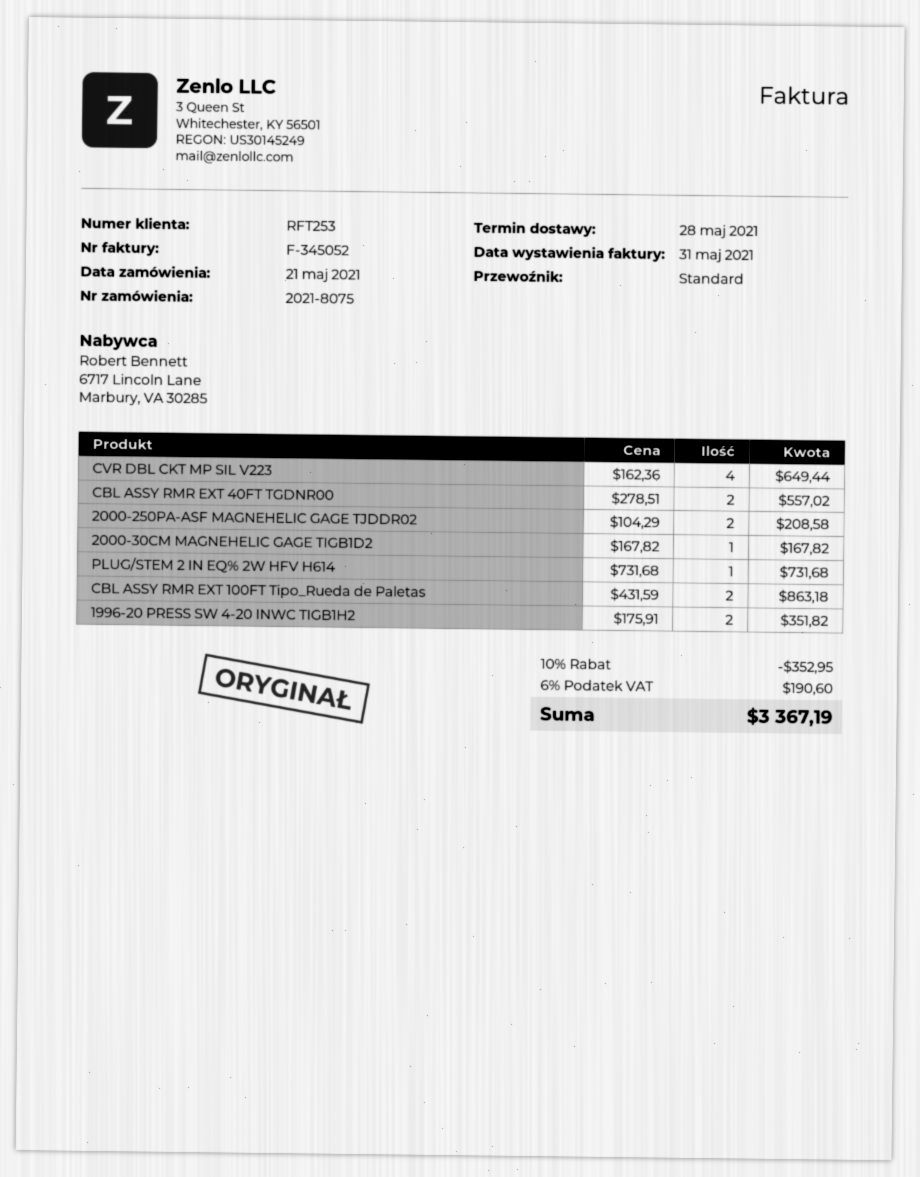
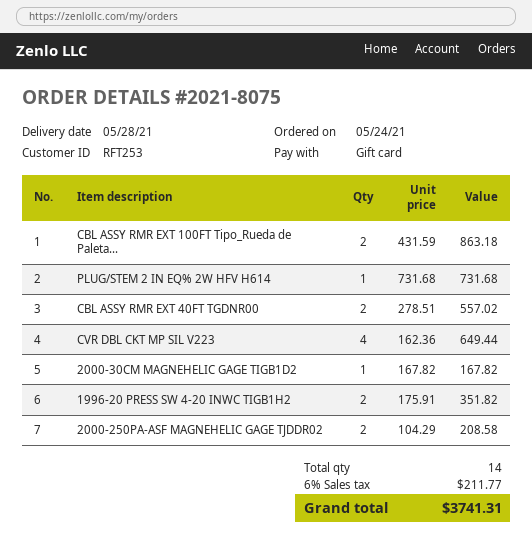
order date: 2021-05-21 -> 2021-05-24
discount: 10% = 352.95 -> none
tax: 6% = 190.60 -> 6% = 211.77
total: 3367.19 -> 3741.31

